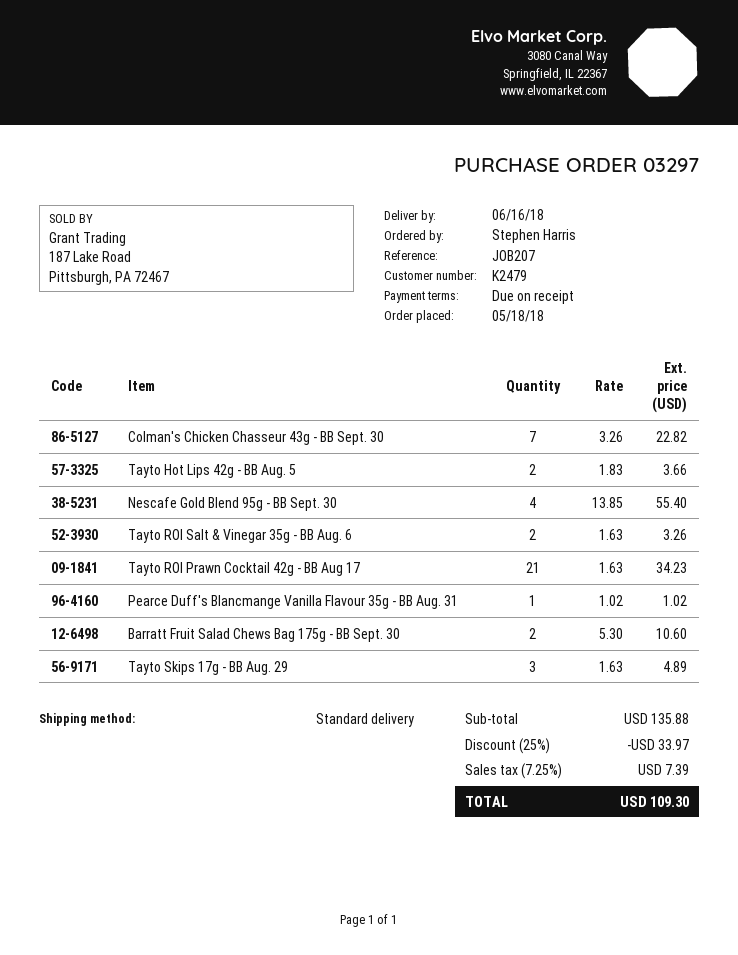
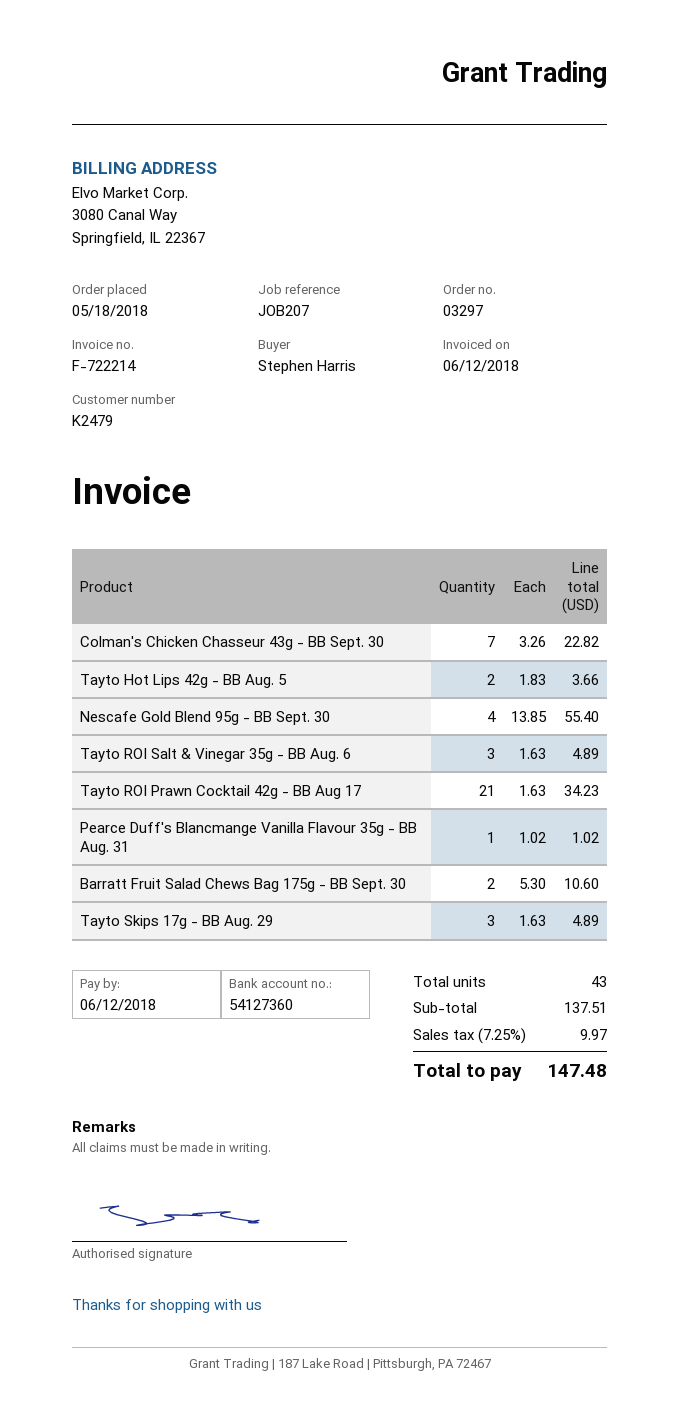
Tayto ROI Salt & Vinegar 35g - BB Aug. 6: 2 x 1.63 = 3.26 -> 3 x 1.63 = 4.89
subtotal: 135.88 -> 137.51
discount: 25% = 33.97 -> none
tax: 7.25% = 7.39 -> 7.25% = 9.97
total: 109.30 -> 147.48

